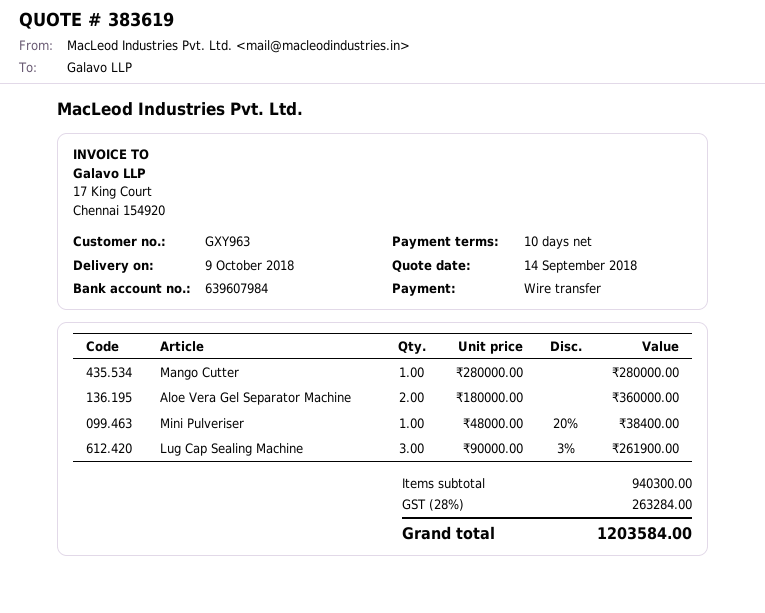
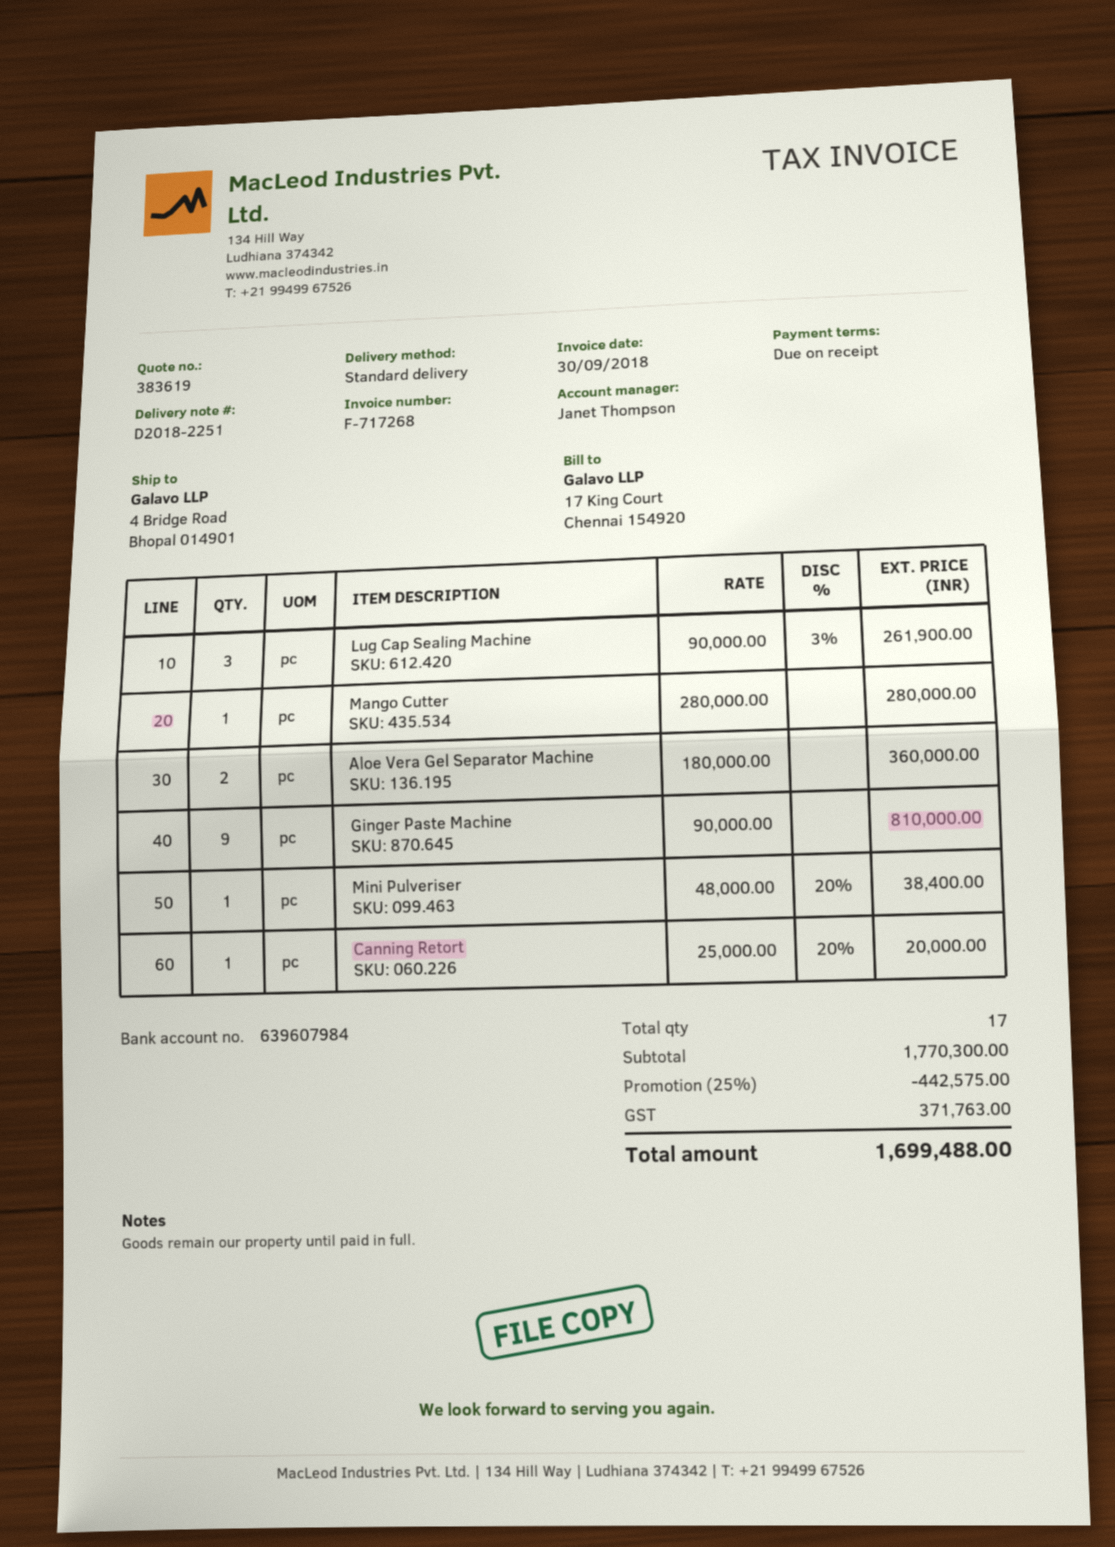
payment terms: 10 days -> on receipt
Ginger Paste Machine: none -> 9 x 90000.00 = 810000.00
Canning Retort: none -> 1 x 25000.00 - 20% = 20000.00
subtotal: 940300.00 -> 1770300.00
discount: none -> 25% = 442575.00
tax: 263284.00 -> 371763.00
total: 1203584.00 -> 1699488.00

